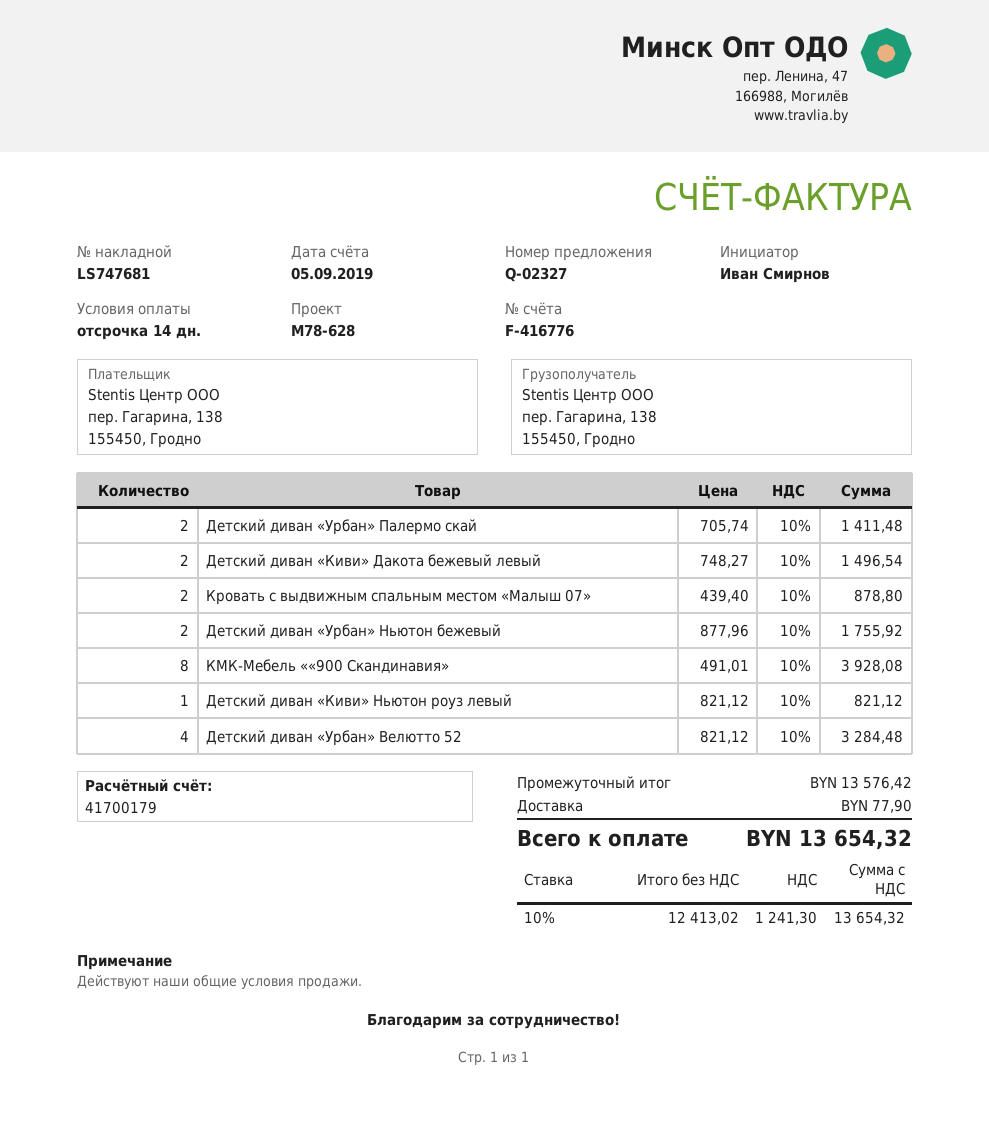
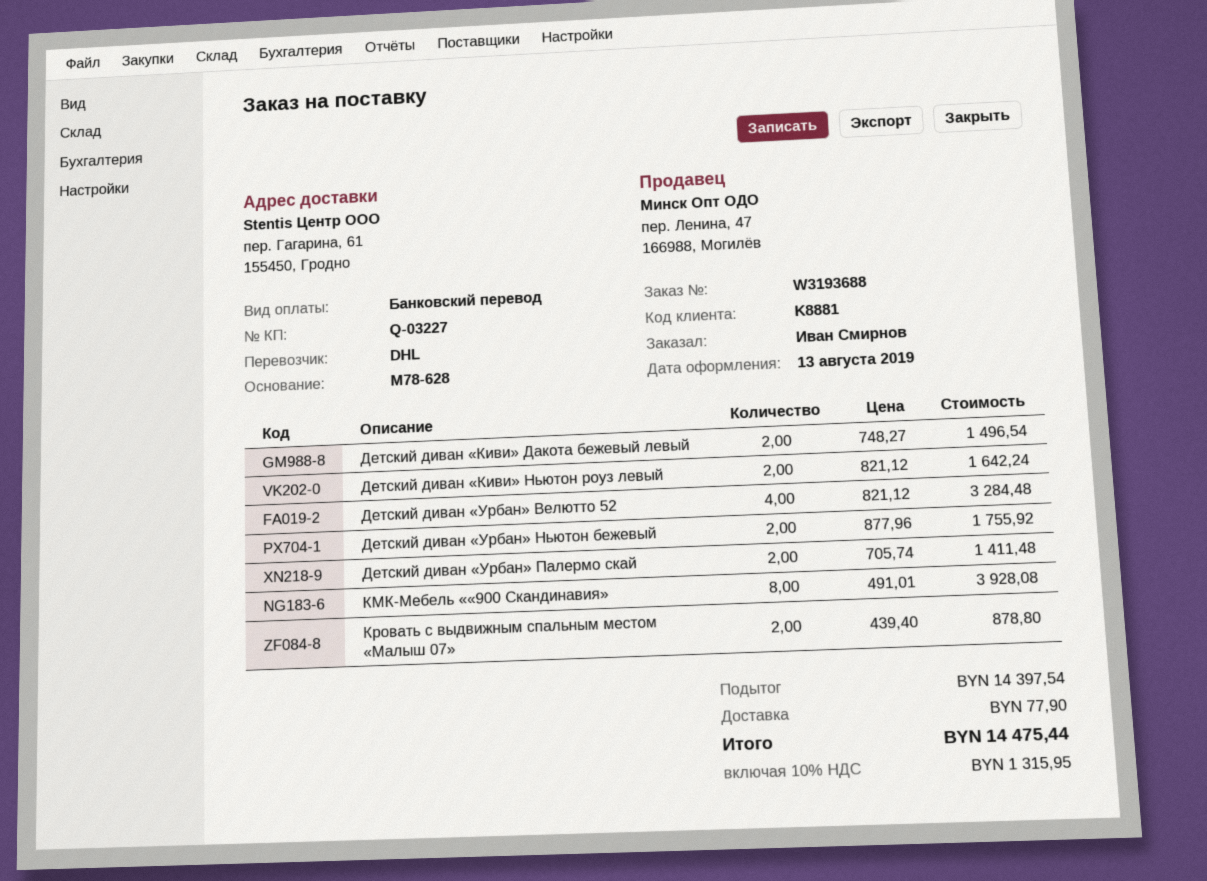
quote number: Q-02327 -> Q-03227
ship to: пер. Гагарина, 138, 155450, Гродно -> пер. Гагарина, 61, 155450, Гродно
Детский диван «Киви» Ньютон роуз левый: 1 x 821.12 = 821.12 -> 2 x 821.12 = 1642.24
subtotal: 13576.42 -> 14397.54
tax: 10% = 1241.30 -> 10% = 1315.95
total: 13654.32 -> 14475.44

